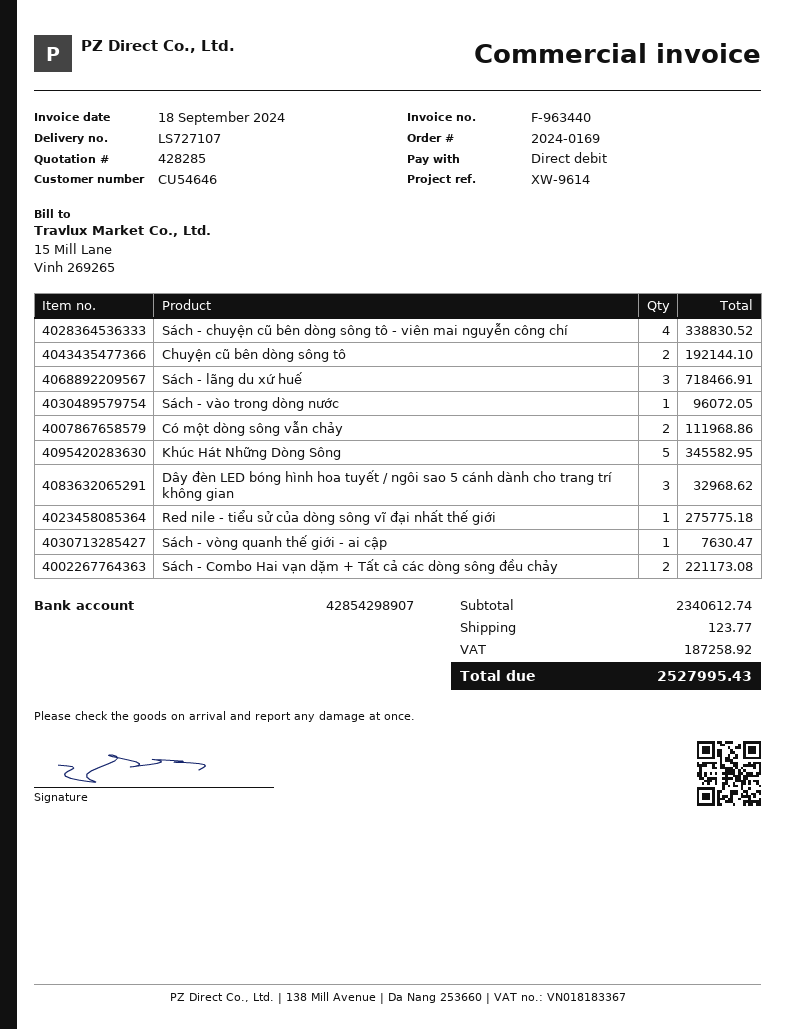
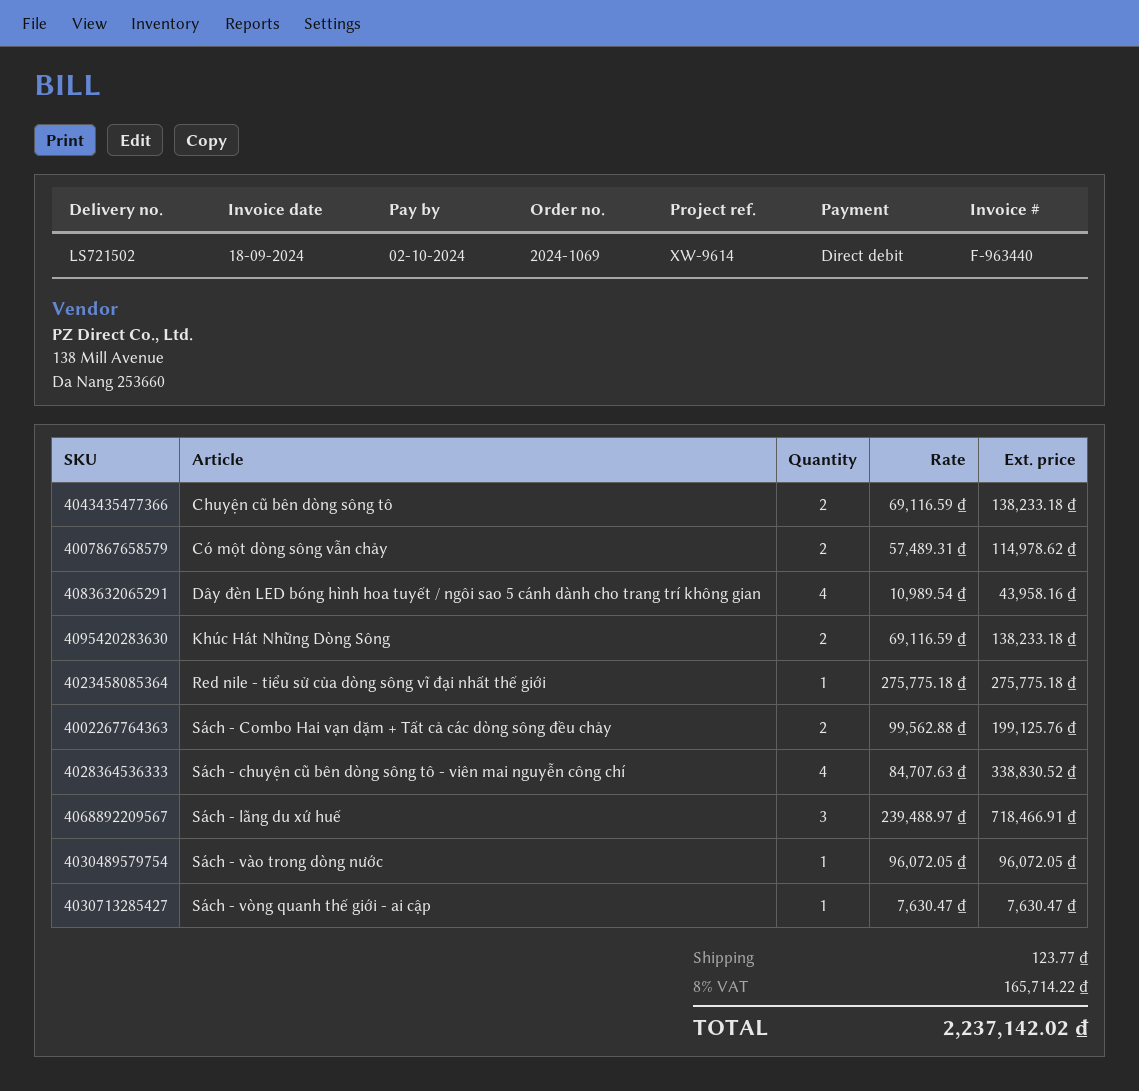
order number: 2024-0169 -> 2024-1069
delivery note number: LS727107 -> LS721502
Chuyện cũ bên dòng sông tô: 2 for 192144.10 -> 2 for 138233.18
Có một dòng sông vẫn chảy: 2 for 111968.86 -> 2 for 114978.62
Khúc Hát Những Dòng Sông: 5 for 345582.95 -> 2 for 138233.18
Dây đèn LED bóng hình hoa tuyết / ngôi sao 5 cánh dành cho trang trí không gian: 3 for 32968.62 -> 4 for 43958.16
Sách - Combo Hai vạn dặm + Tất cả các dòng sông đều chảy: 2 for 221173.08 -> 2 for 199125.76
tax: 187258.92 -> 165714.22
total: 2527995.43 -> 2237142.02

